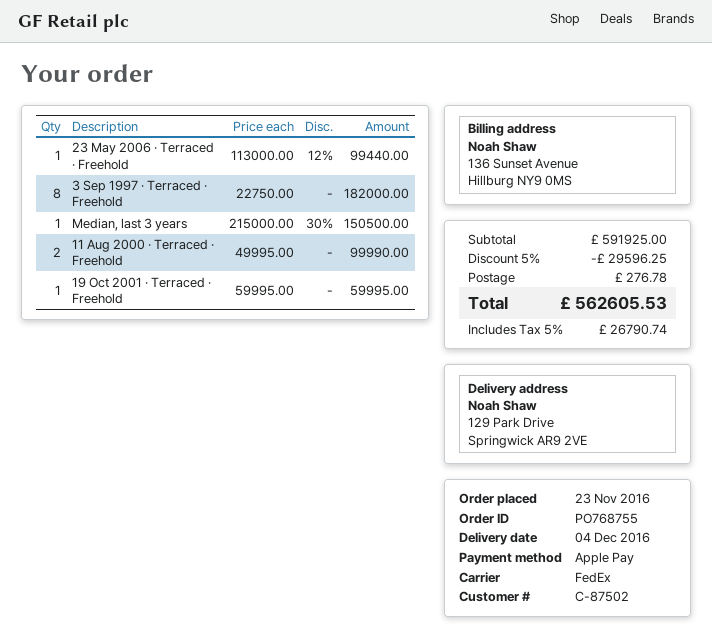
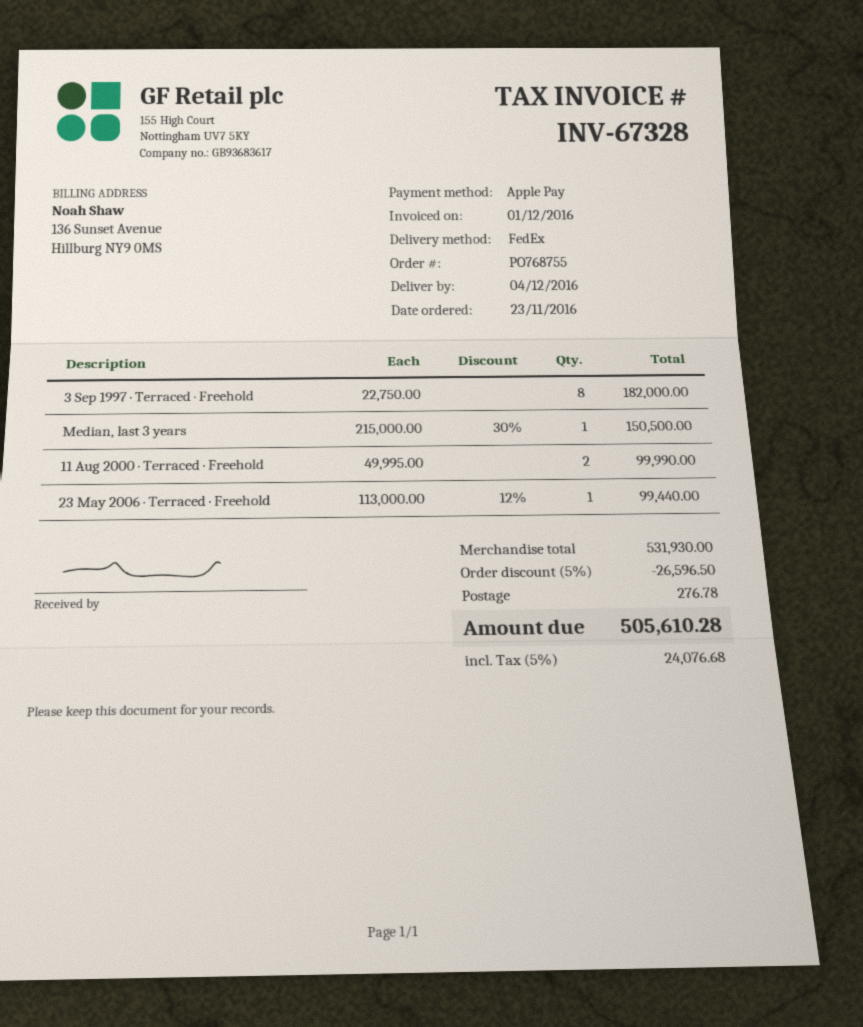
19 Oct 2001 · Terraced · Freehold: 1 x 59995.00 = 59995.00 -> none
subtotal: 591925.00 -> 531930.00
discount: 5% = 29596.25 -> 5% = 26596.50
tax: 5% = 26790.74 -> 5% = 24076.68
total: 562605.53 -> 505610.28

